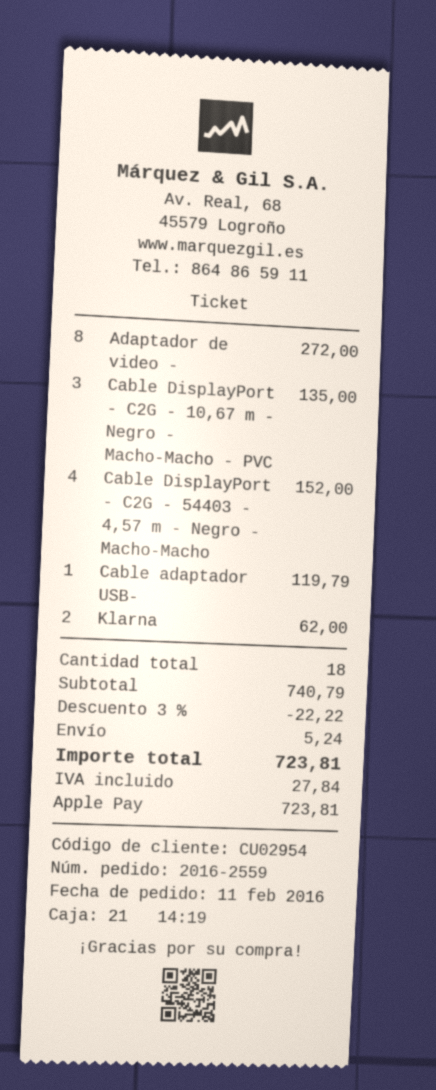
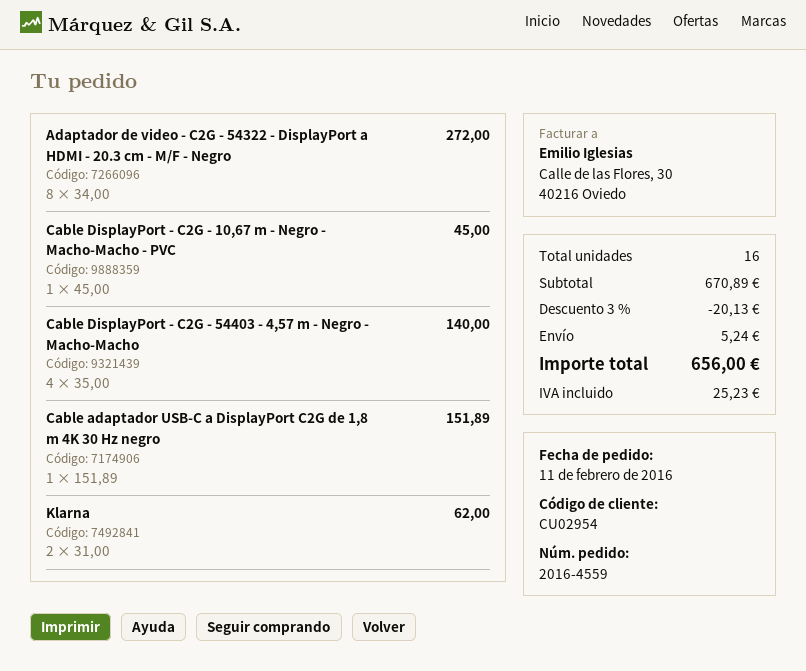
order number: 2016-2559 -> 2016-4559
Cable DisplayPort - C2G - 10,67 m - Negro - Macho-Macho - PVC: 3 for 135.00 -> 1 for 45.00
Cable DisplayPort - C2G - 54403 - 4,57 m - Negro - Macho-Macho: 4 for 152.00 -> 4 for 140.00
Cable adaptador USB-: 1 for 119.79 -> 1 for 151.89
total quantity: 18 -> 16
subtotal: 740.79 -> 670.89
discount: 3% = 22.22 -> 3% = 20.13
tax: 27.84 -> 25.23
total: 723.81 -> 656.00

